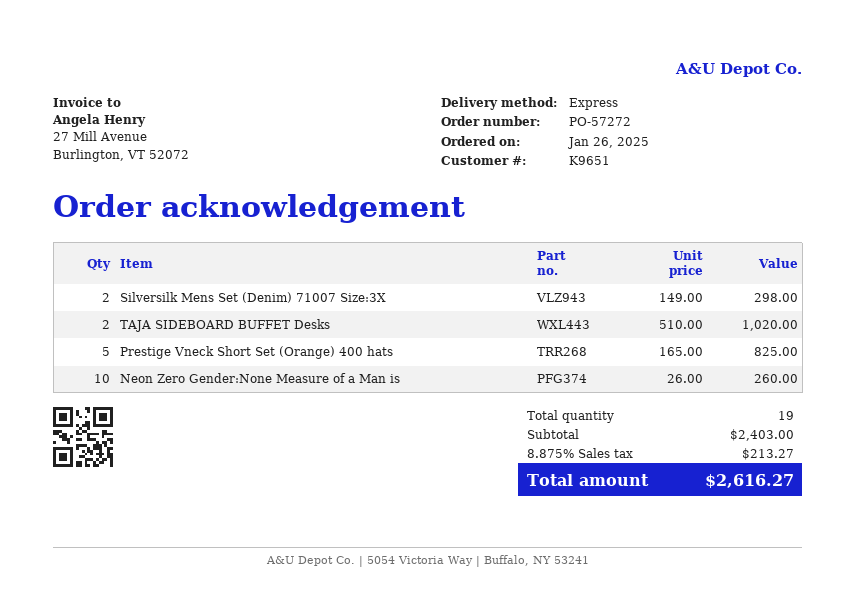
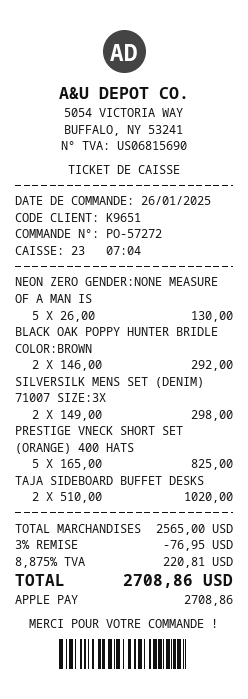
Neon Zero Gender:None Measure of a Man is: 10 x 26.00 = 260.00 -> 5 x 26.00 = 130.00
BLACK OAK POPPY HUNTER BRIDLE COLOR:BROWN: none -> 2 x 146.00 = 292.00
subtotal: 2403.00 -> 2565.00
discount: none -> 3% = 76.95
tax: 8.875% = 213.27 -> 8.875% = 220.81
total: 2616.27 -> 2708.86

